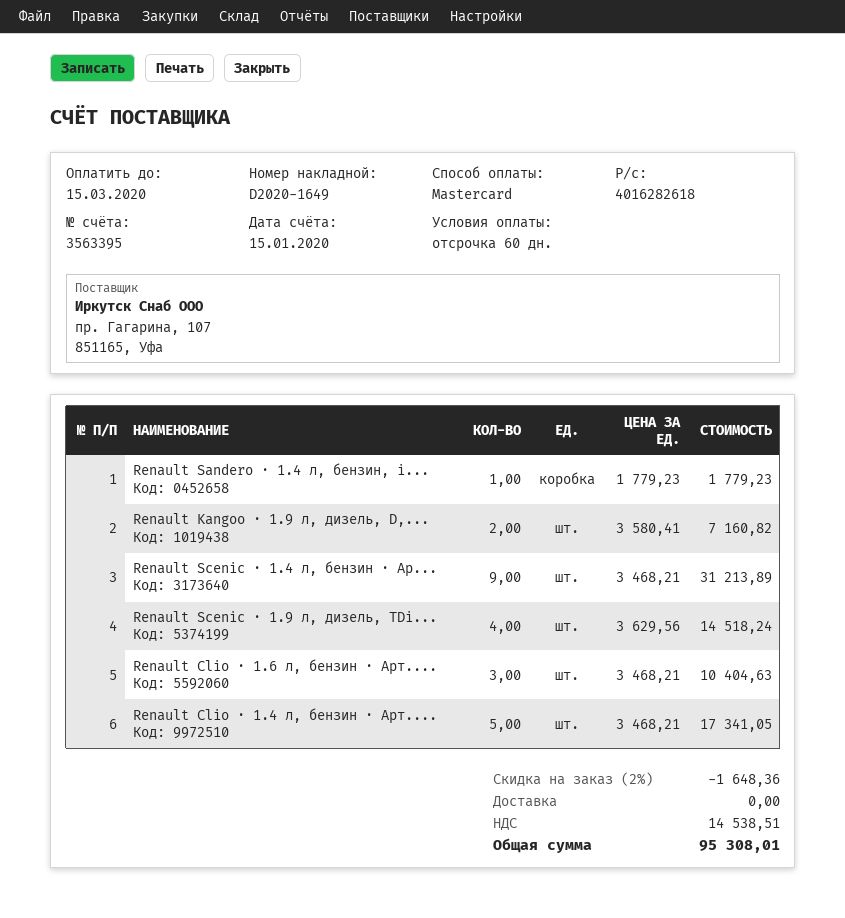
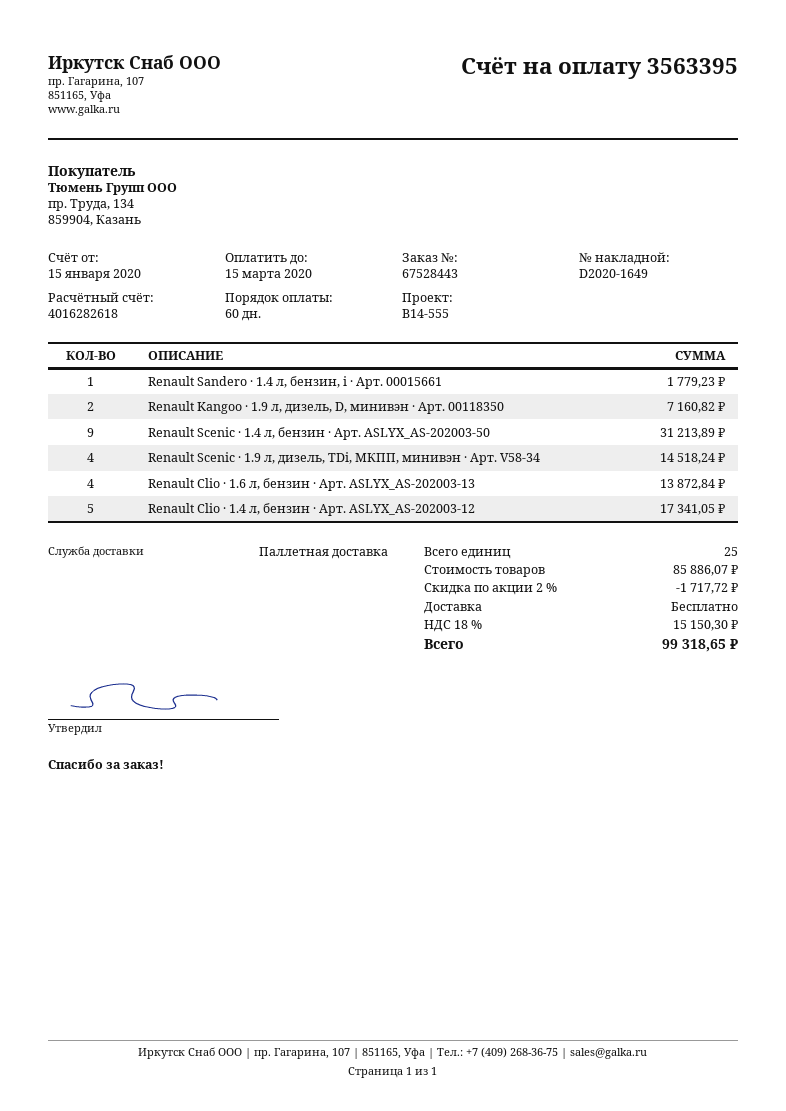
Renault Clio · 1.6 л, бензин · Арт....: 3 for 10404.63 -> 4 for 13872.84
discount: 2% = 1648.36 -> 2% = 1717.72
tax: 14538.51 -> 15150.30
total: 95308.01 -> 99318.65

